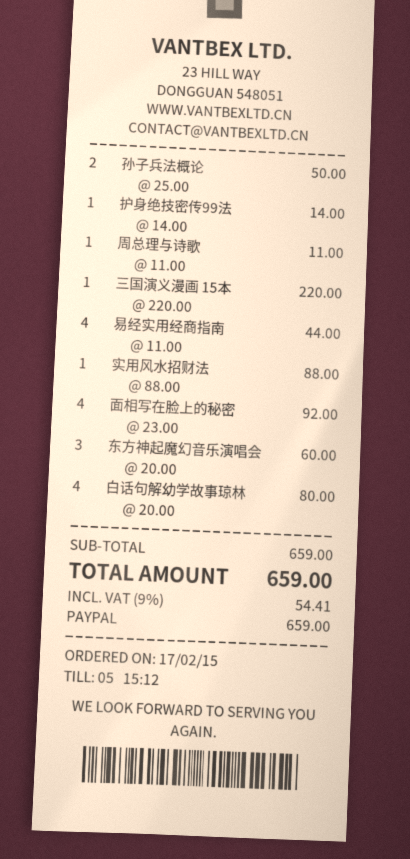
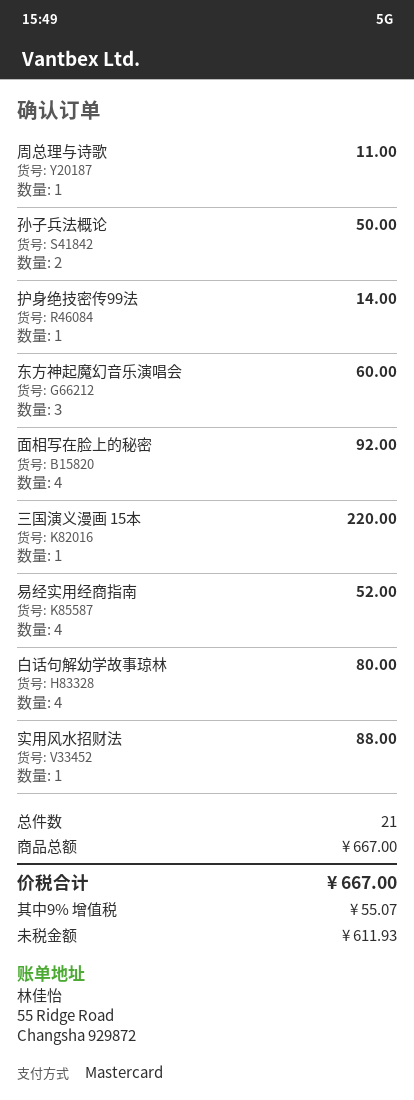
payment method: PayPal -> Mastercard
易经实用经商指南: 4 for 44.00 -> 4 for 52.00
subtotal: 659.00 -> 667.00
tax: 9% = 54.41 -> 9% = 55.07
total: 659.00 -> 667.00

